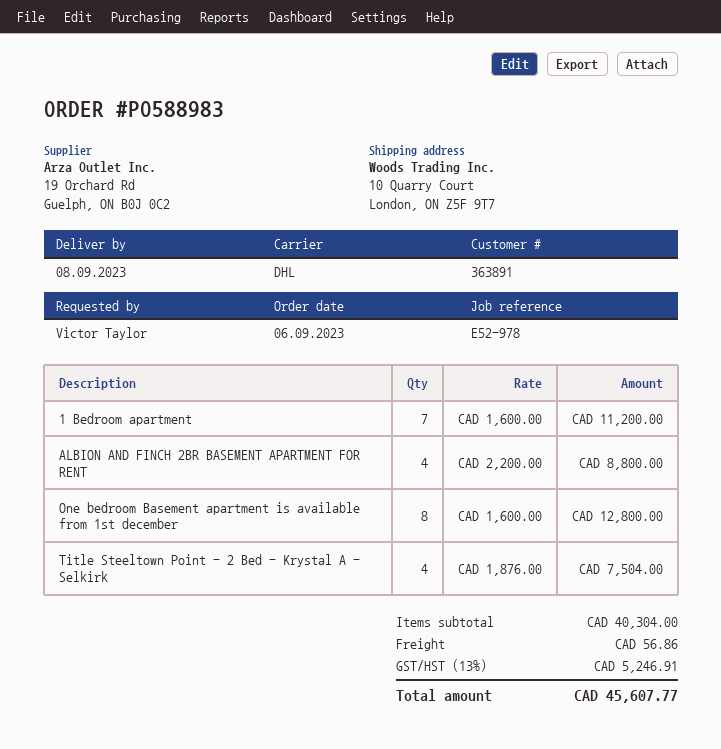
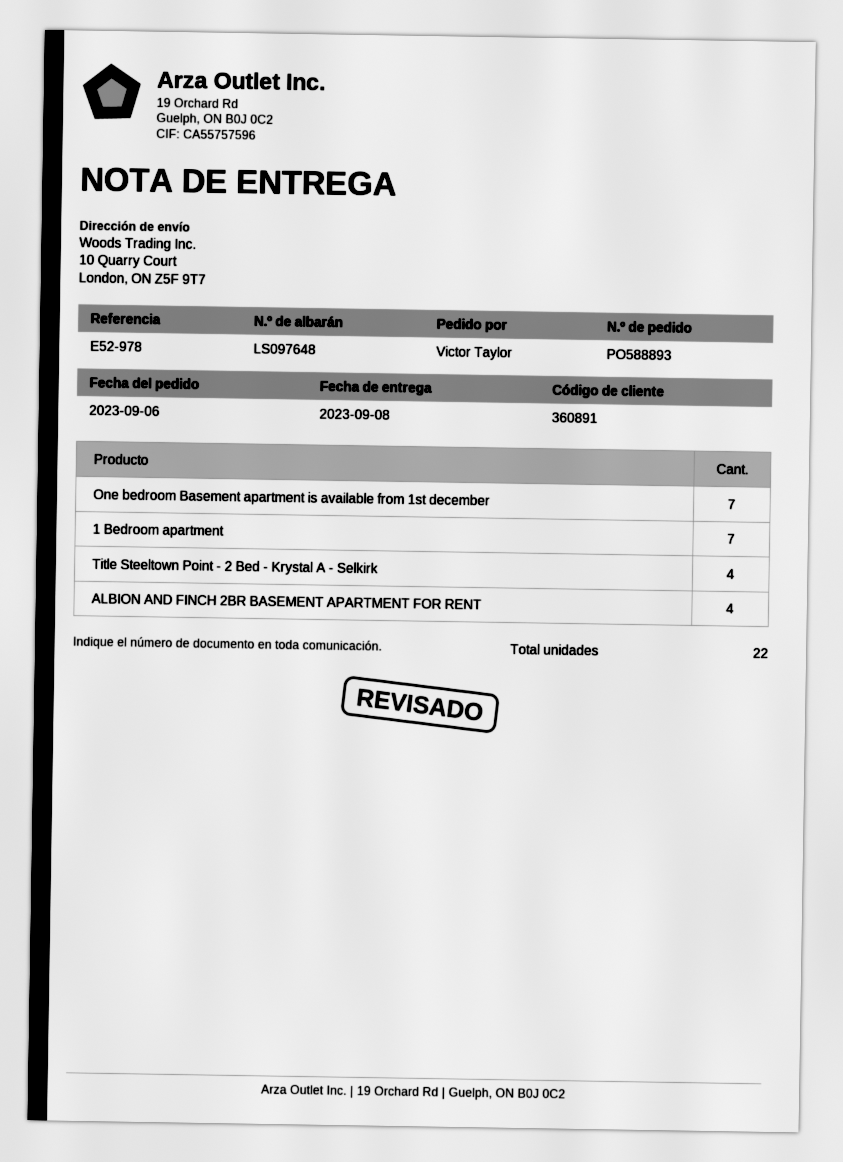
order number: PO588983 -> PO588893
customer number: 363891 -> 360891
One bedroom Basement apartment is available from 1st december: 8 -> 7

